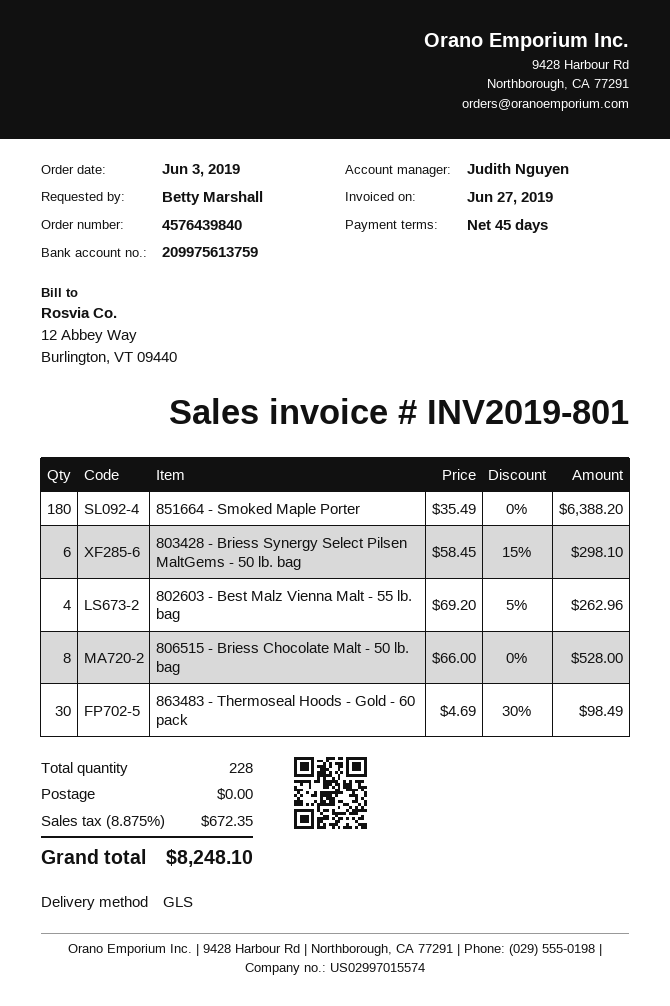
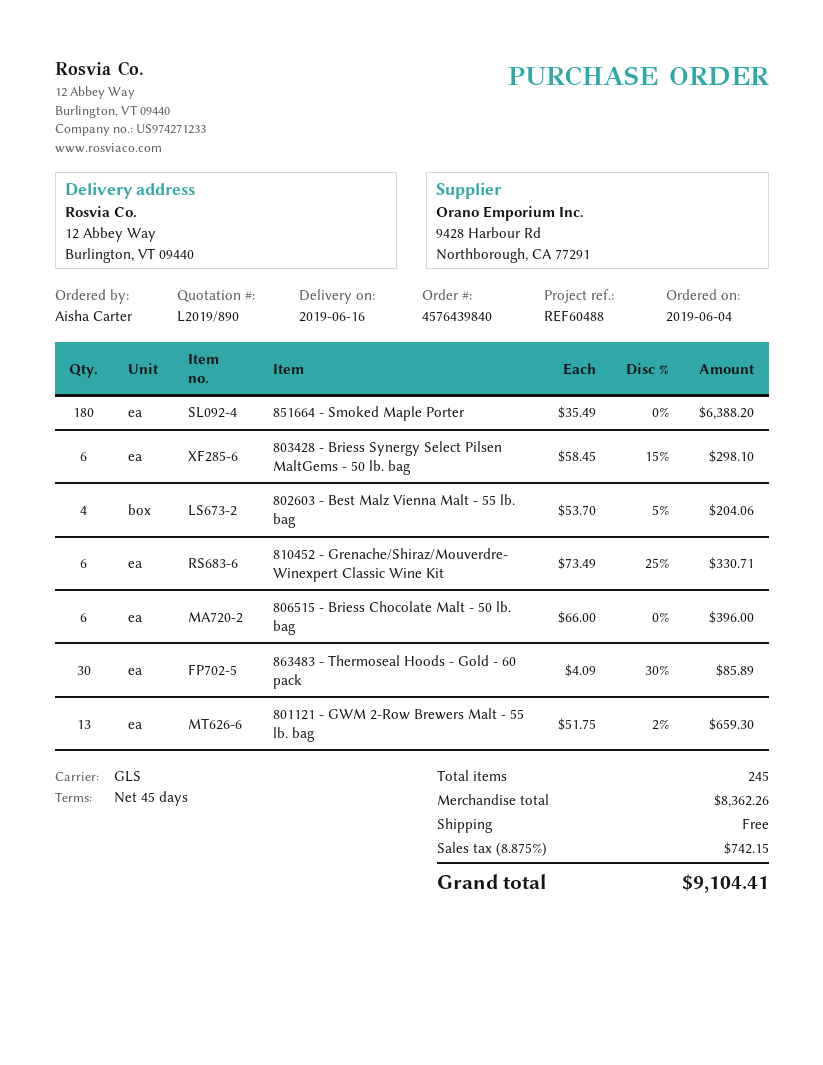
order date: 2019-06-03 -> 2019-06-04
ordered by: Betty Marshall -> Aisha Carter
802603 - Best Malz Vienna Malt - 55 lb. bag: 4 x 69.20 - 5% = 262.96 -> 4 x 53.70 - 5% = 204.06
806515 - Briess Chocolate Malt - 50 lb. bag: 8 x 66.00 = 528.00 -> 6 x 66.00 = 396.00
863483 - Thermoseal Hoods - Gold - 60 pack: 30 x 4.69 - 30% = 98.49 -> 30 x 4.09 - 30% = 85.89
810452 - Grenache/Shiraz/Mouverdre- Winexpert Classic Wine Kit: none -> 6 x 73.49 - 25% = 330.71
801121 - GWM 2-Row Brewers Malt - 55 lb. bag: none -> 13 x 51.75 - 2% = 659.30
total quantity: 228 -> 245
tax: 8.875% = 672.35 -> 8.875% = 742.15
total: 8248.10 -> 9104.41

